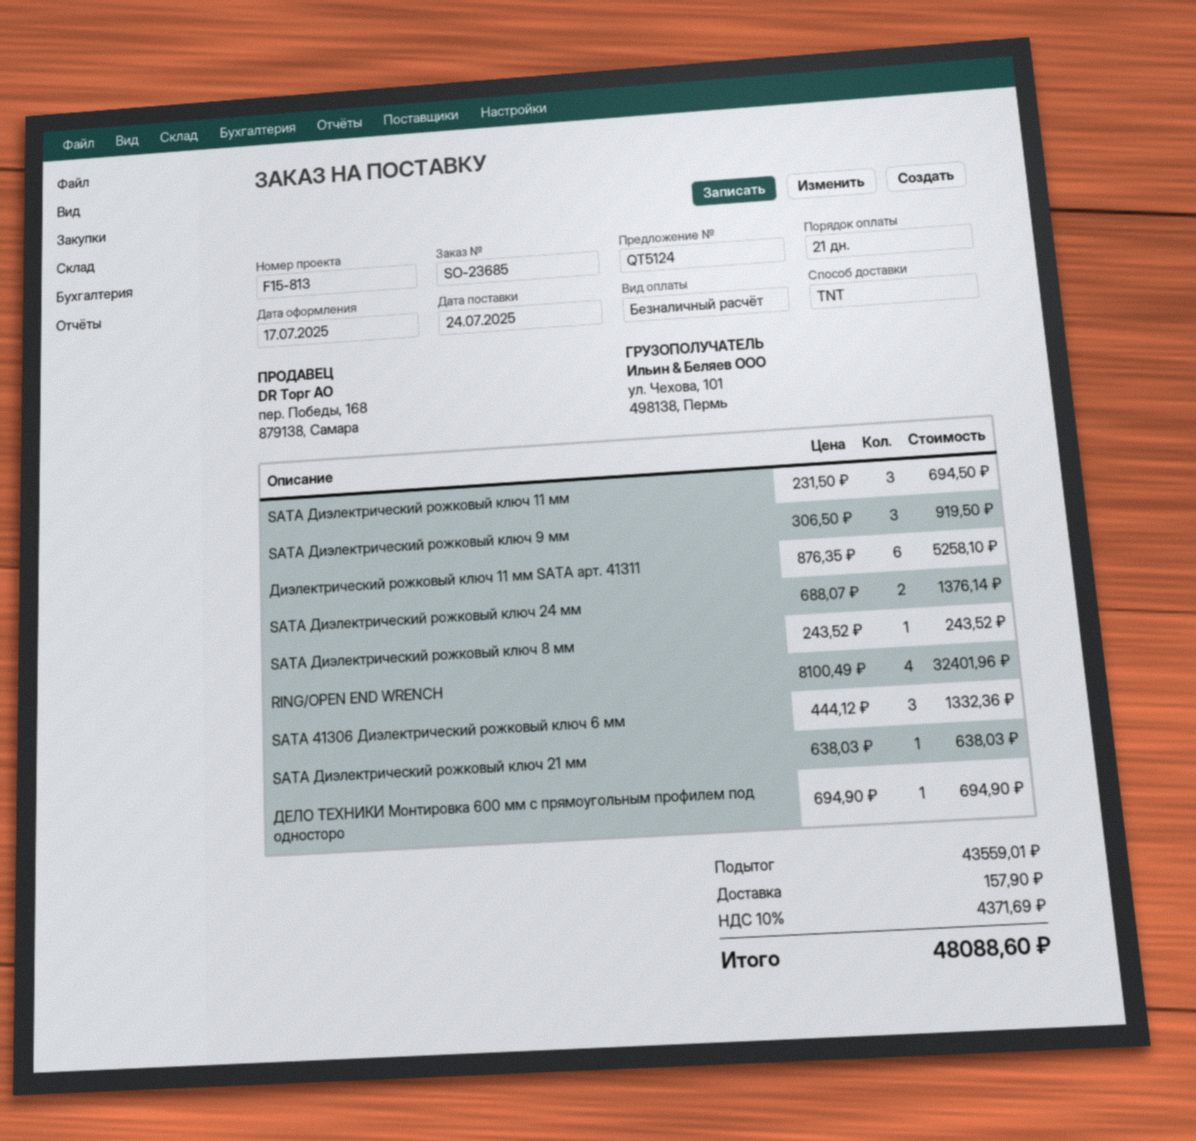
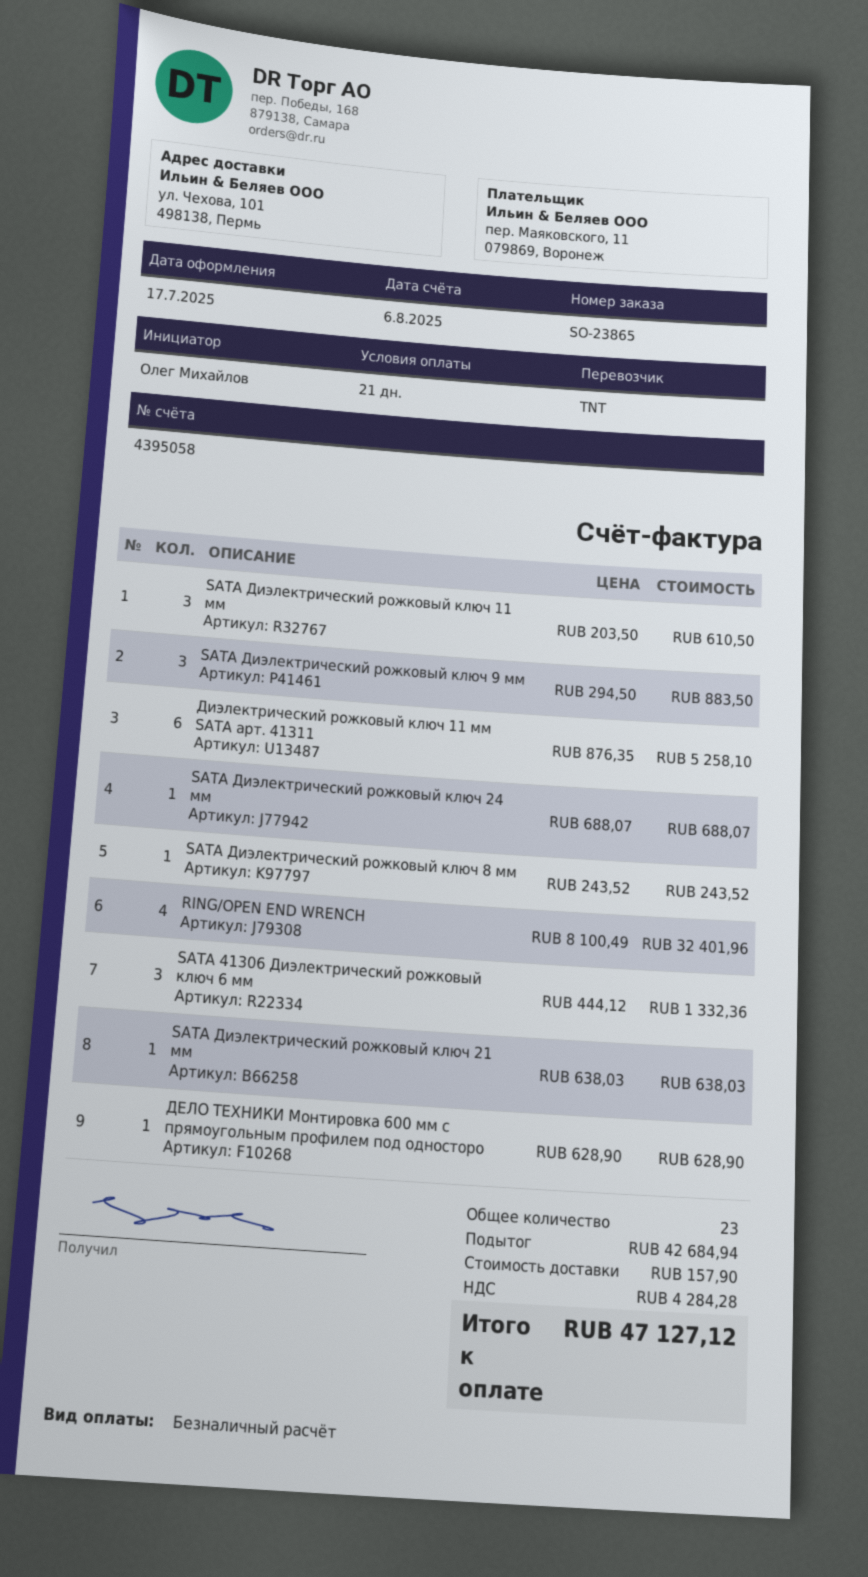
order number: SO-23685 -> SO-23865
SATA Диэлектрический рожковый ключ 11 мм: 3 x 231.50 = 694.50 -> 3 x 203.50 = 610.50
SATA Диэлектрический рожковый ключ 9 мм: 3 x 306.50 = 919.50 -> 3 x 294.50 = 883.50
SATA Диэлектрический рожковый ключ 24 мм: 2 x 688.07 = 1376.14 -> 1 x 688.07 = 688.07
ДЕЛО ТЕХНИКИ Монтировка 600 мм с прямоугольным профилем под односторо: 1 x 694.90 = 694.90 -> 1 x 628.90 = 628.90
subtotal: 43559.01 -> 42684.94
tax: 4371.69 -> 4284.28
total: 48088.60 -> 47127.12

